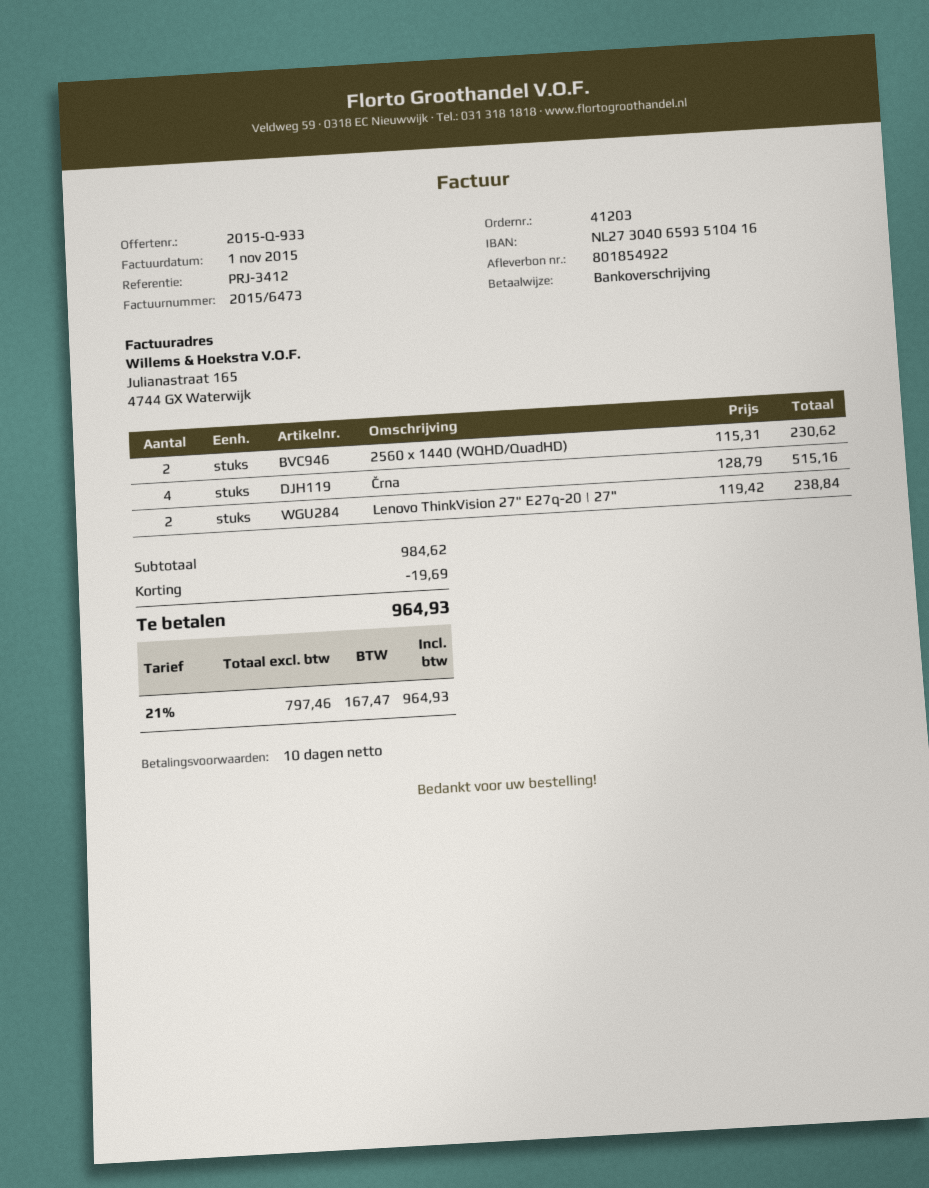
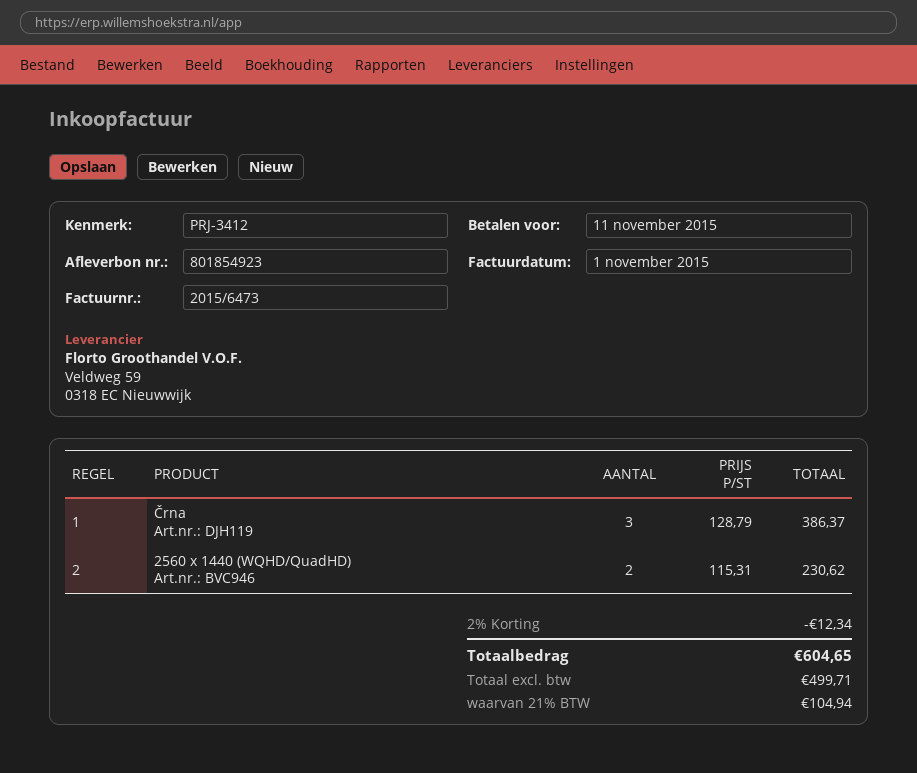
delivery note number: 801854922 -> 801854923
Črna: 4 x 128.79 = 515.16 -> 3 x 128.79 = 386.37
Lenovo ThinkVision 27" E27q-20 | 27": 2 x 119.42 = 238.84 -> none
discount: 19.69 -> 12.34
net: 797.46 -> 499.71
tax: 21% = 167.47 -> 21% = 104.94
total: 964.93 -> 604.65

